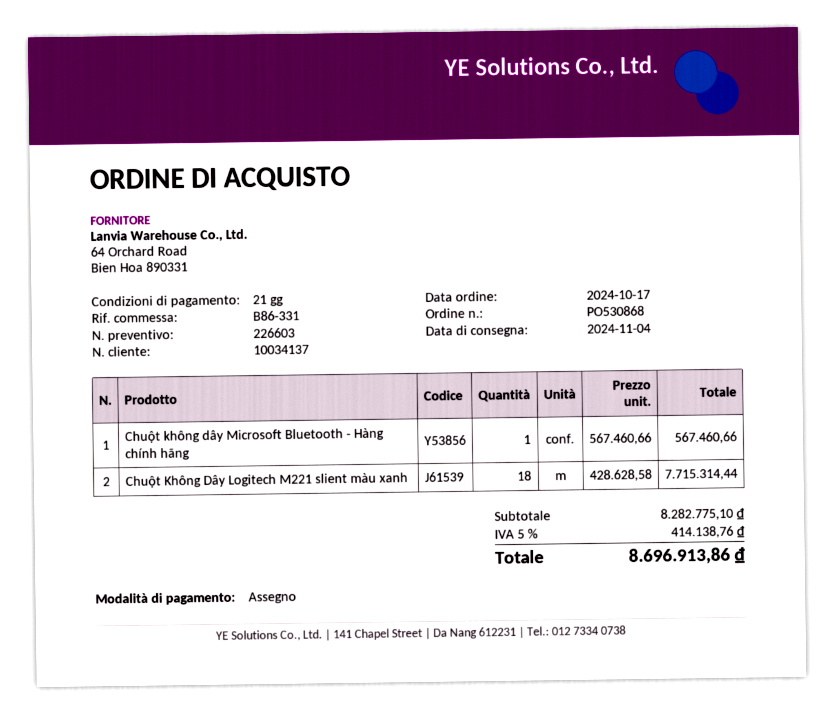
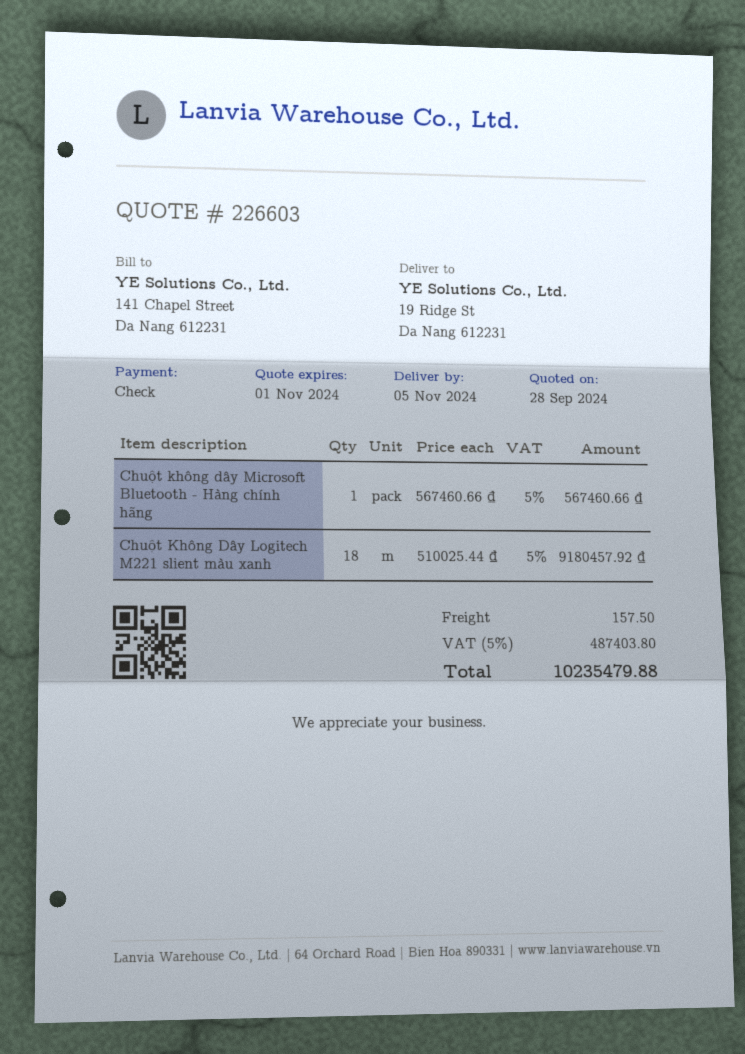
delivery date: 2024-11-04 -> 2024-11-05
Chuột Không Dây Logitech M221 slient màu xanh: 18 x 428628.58 = 7715314.44 -> 18 x 510025.44 = 9180457.92
shipping: none -> 157.50
tax: 5% = 414138.76 -> 5% = 487403.80
total: 8696913.86 -> 10235479.88

